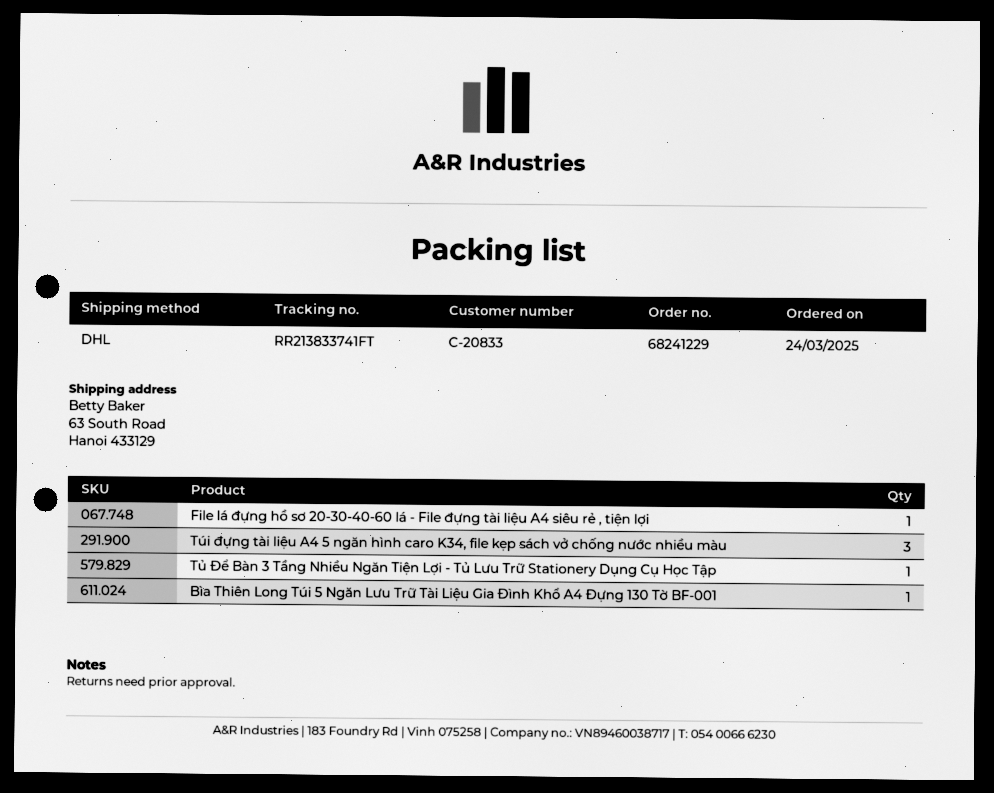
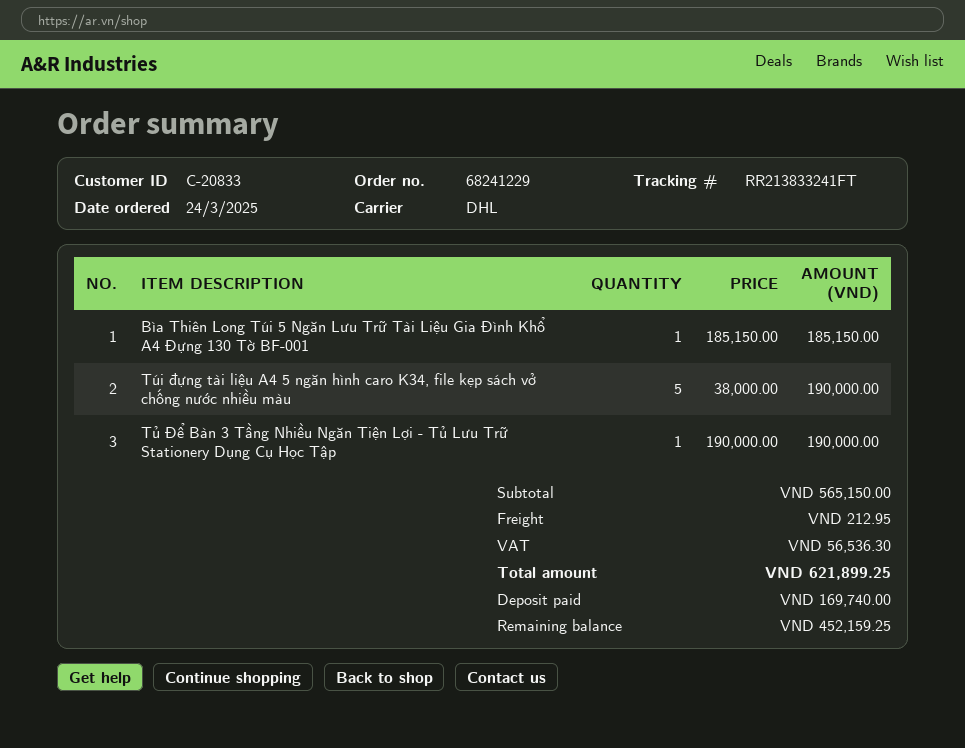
tracking number: RR213833741FT -> RR213833241FT
File lá đựng hồ sơ 20-30-40-60 lá - File đựng tài liệu A4 siêu rẻ , tiện lợi: 1 -> none
Túi đựng tài liệu A4 5 ngăn hình caro K34, file kẹp sách vở chống nước nhiều màu: 3 -> 5

